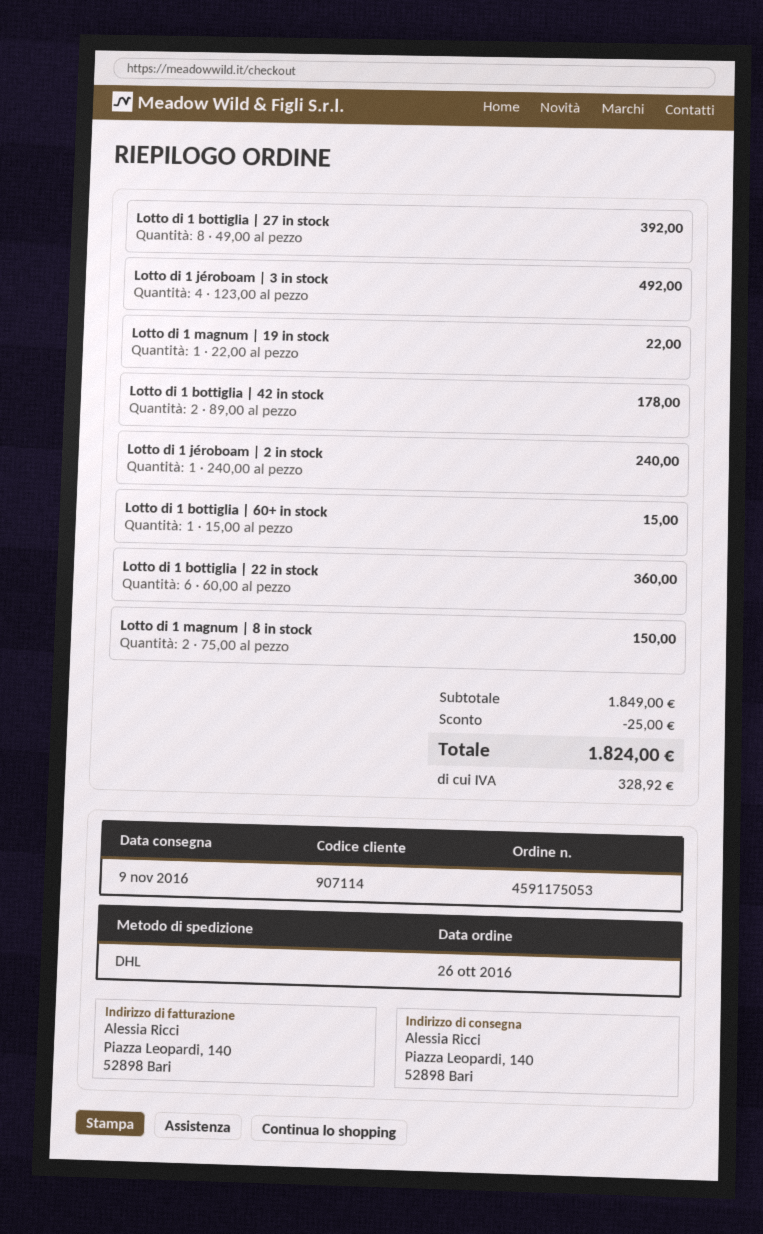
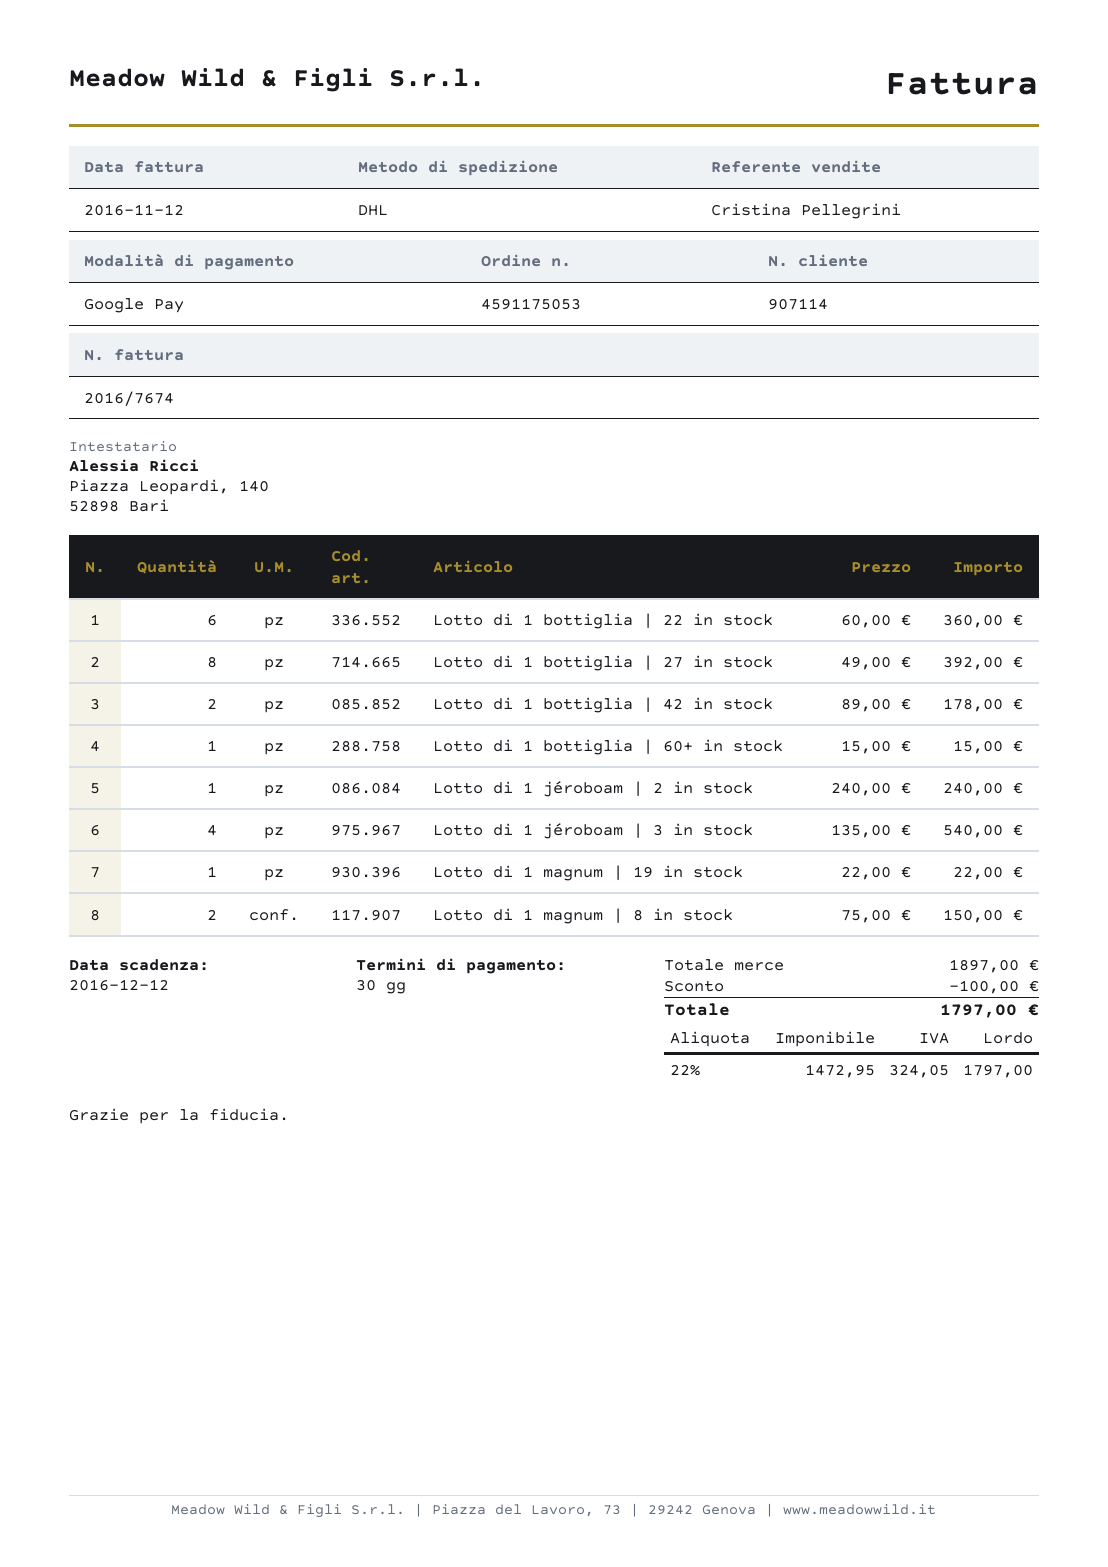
Lotto di 1 jéroboam | 3 in stock: 4 x 123.00 = 492.00 -> 4 x 135.00 = 540.00
subtotal: 1849.00 -> 1897.00
discount: 25.00 -> 100.00
tax: 328.92 -> 324.05
total: 1824.00 -> 1797.00

